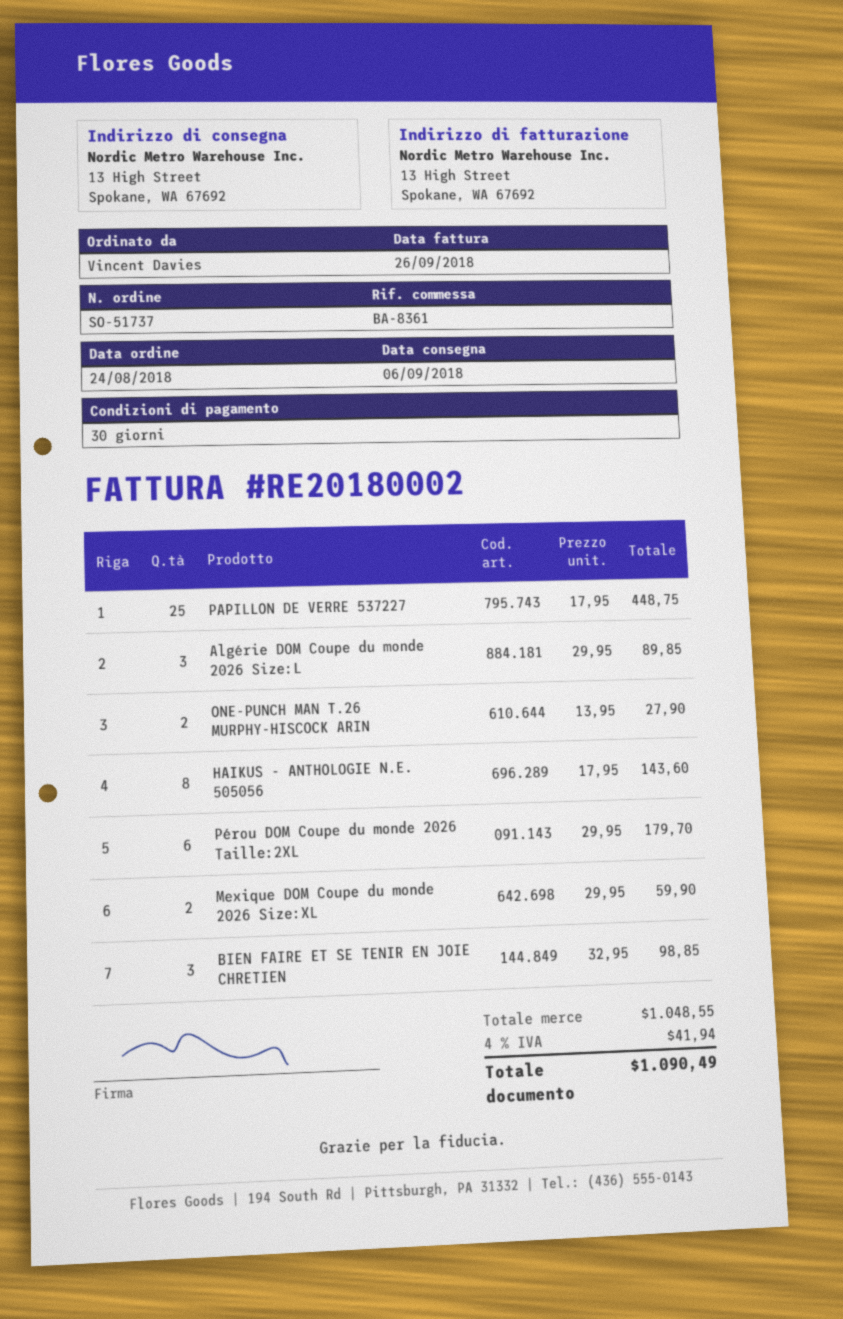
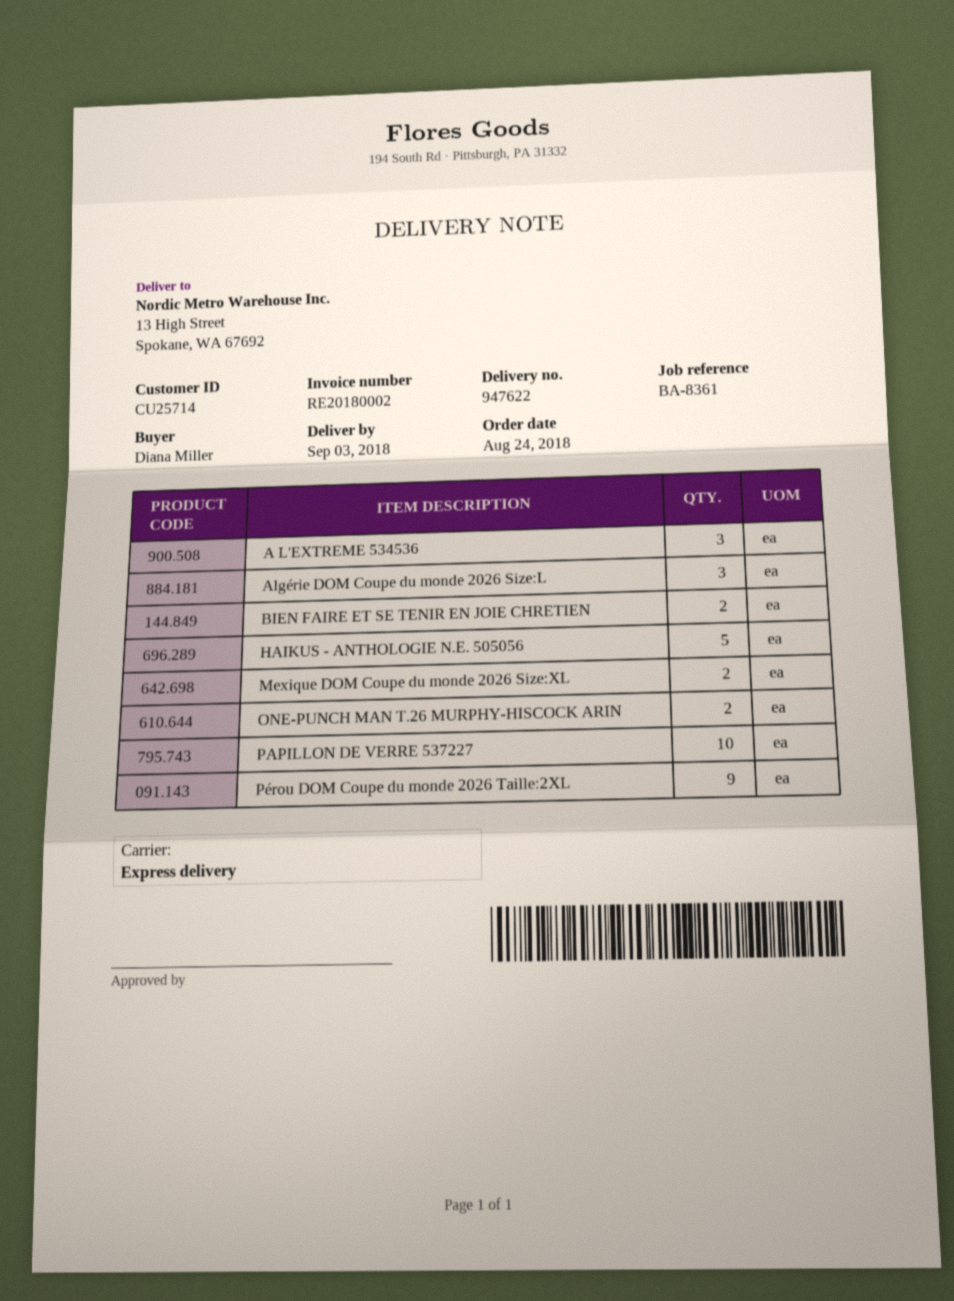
delivery date: 2018-09-06 -> 2018-09-03
ordered by: Vincent Davies -> Diana Miller
PAPILLON DE VERRE 537227: 25 -> 10
HAIKUS - ANTHOLOGIE N.E. 505056: 8 -> 5
Pérou DOM Coupe du monde 2026 Taille:2XL: 6 -> 9
BIEN FAIRE ET SE TENIR EN JOIE CHRETIEN: 3 -> 2
A L'EXTREME 534536: none -> 3

